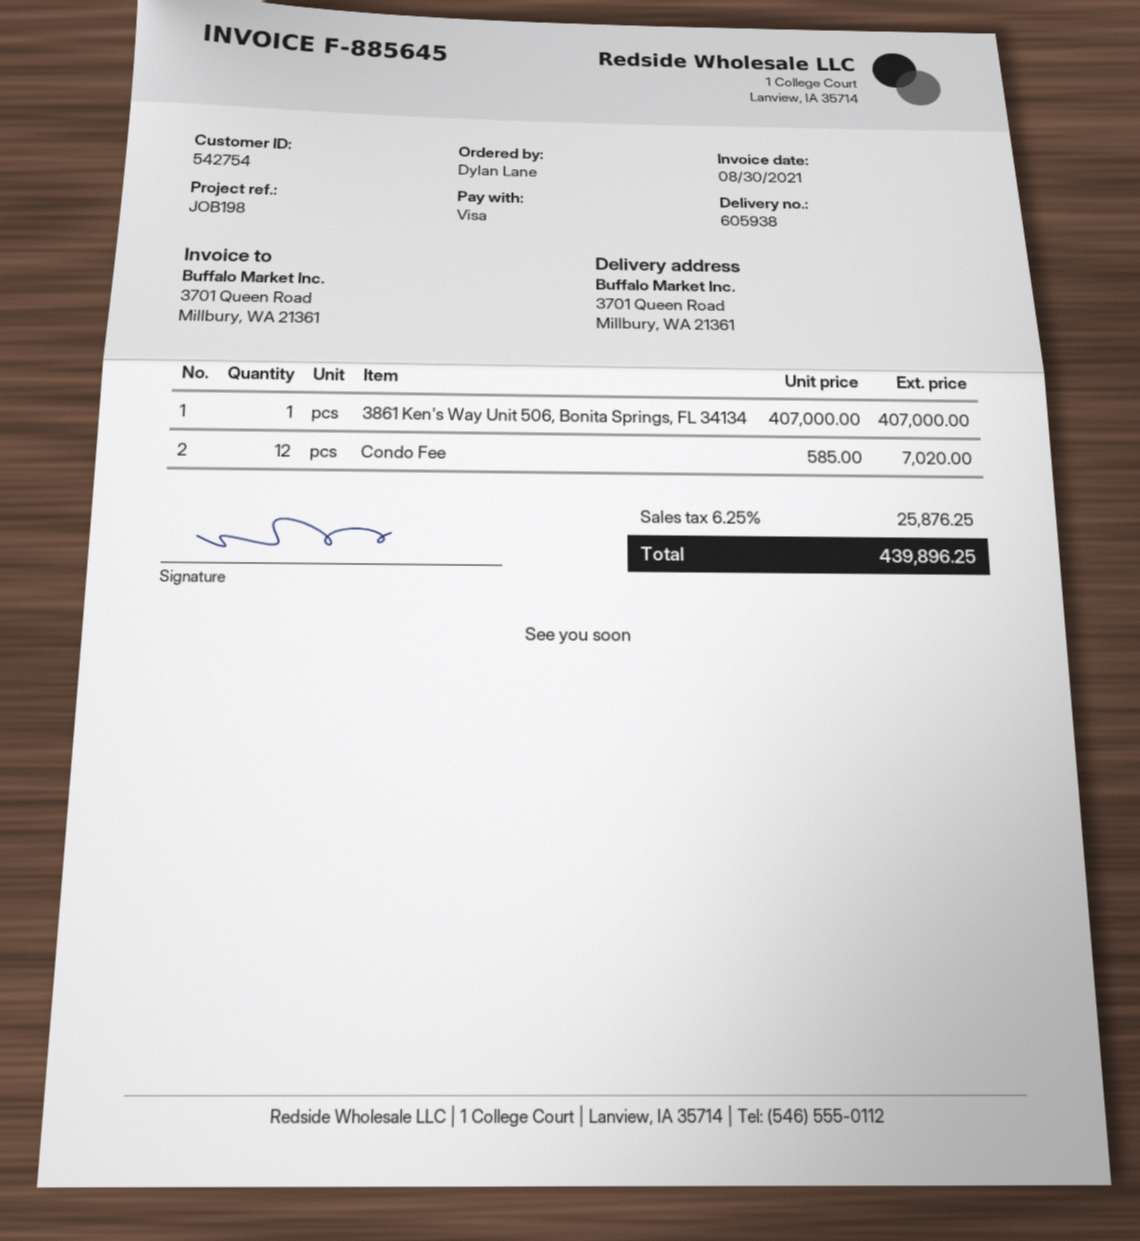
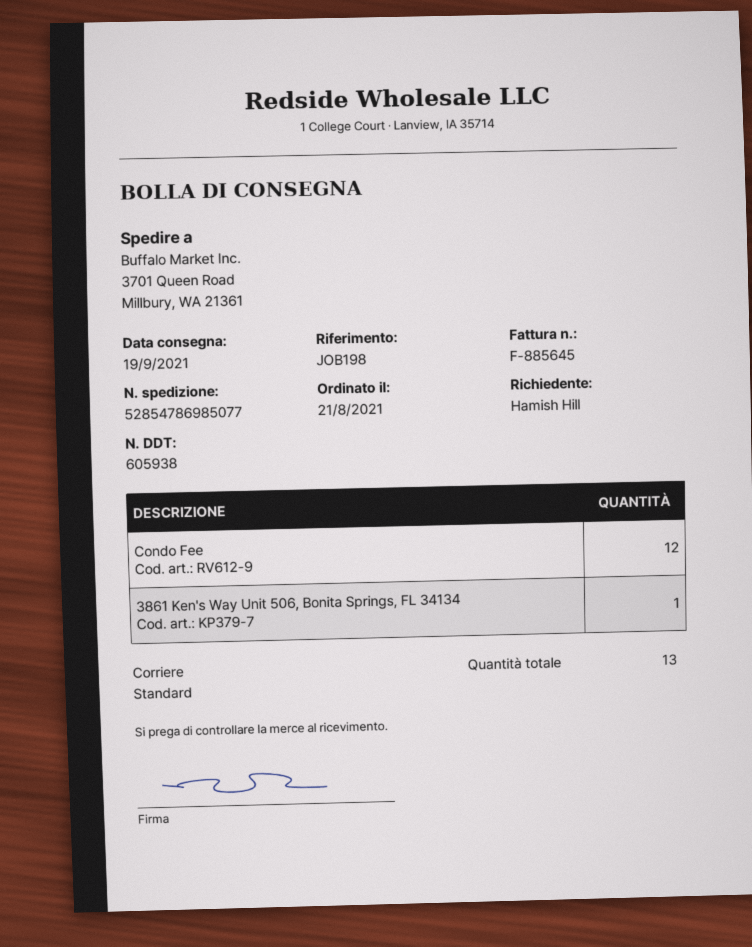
ordered by: Dylan Lane -> Hamish Hill

